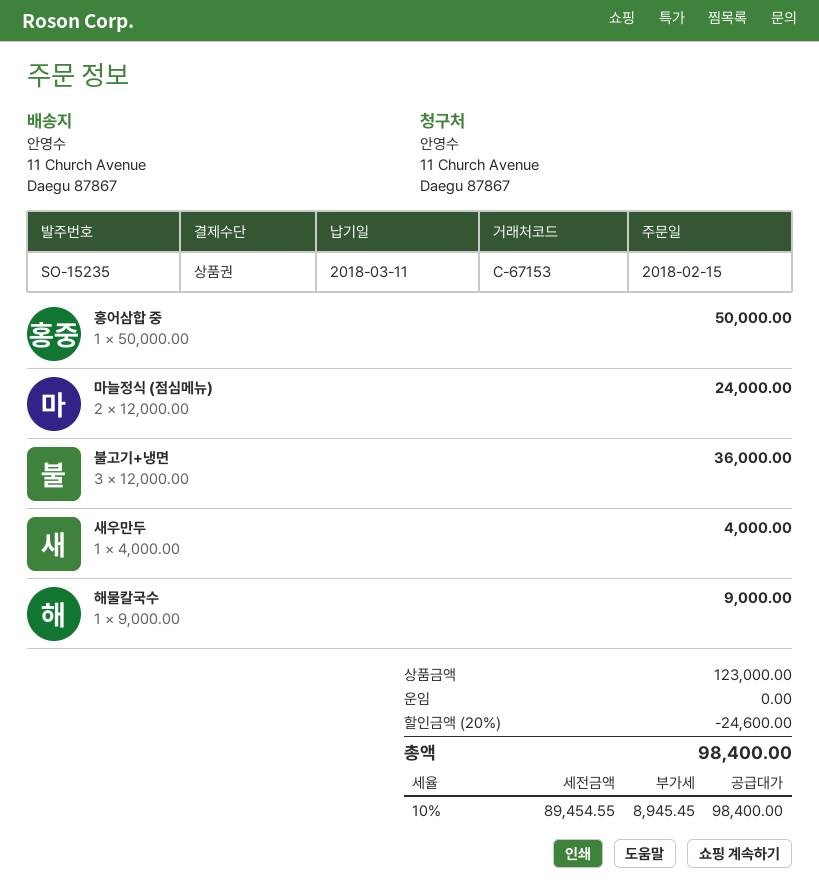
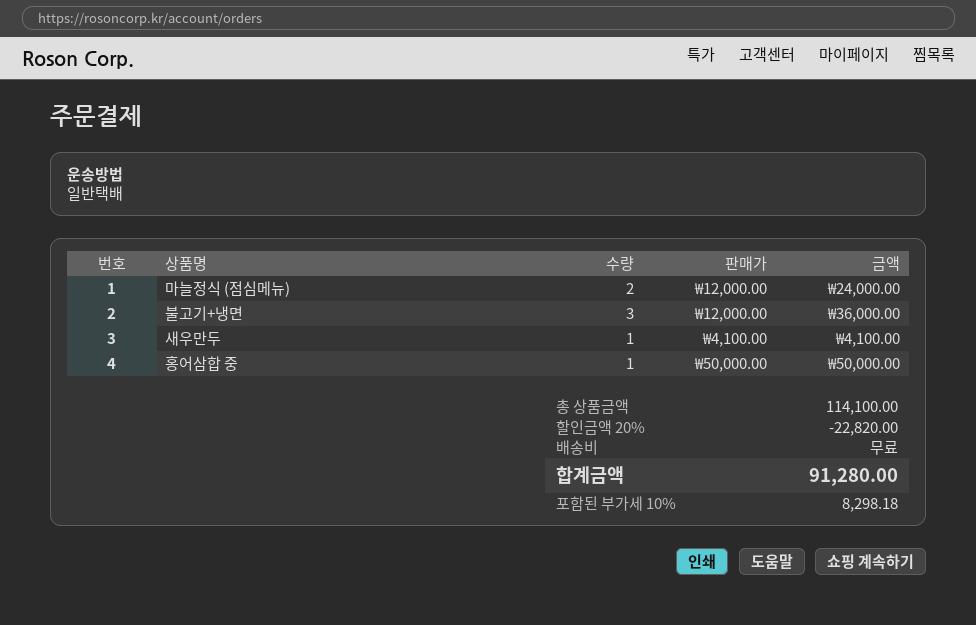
새우만두: 1 x 4000.00 = 4000.00 -> 1 x 4100.00 = 4100.00
해물칼국수: 1 x 9000.00 = 9000.00 -> none
subtotal: 123000.00 -> 114100.00
discount: 20% = 24600.00 -> 20% = 22820.00
tax: 10% = 8945.45 -> 10% = 8298.18
total: 98400.00 -> 91280.00

